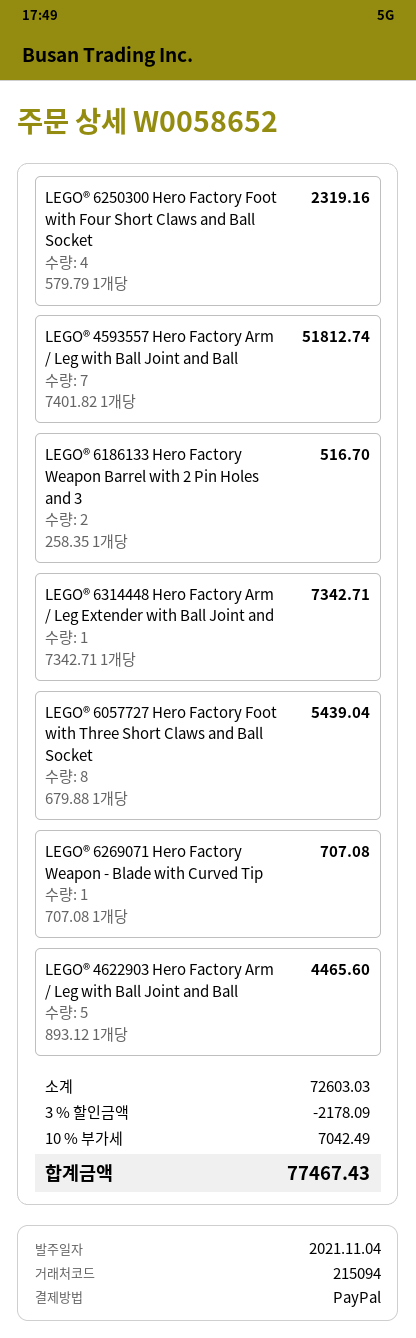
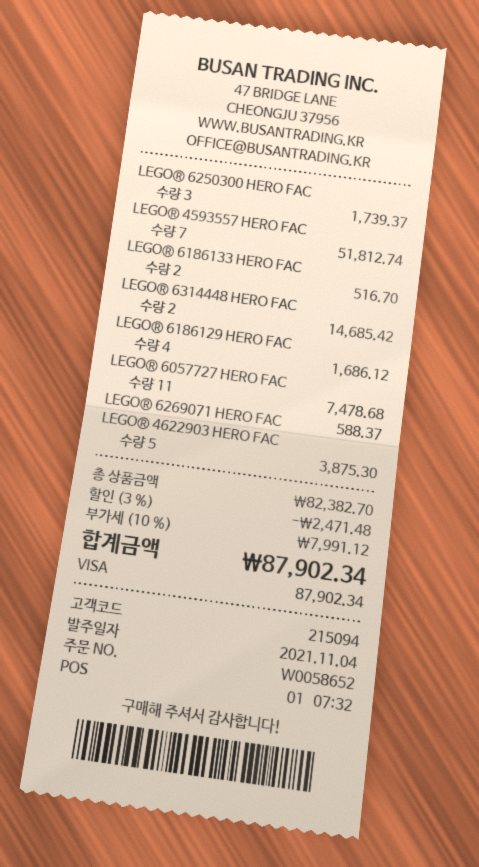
payment method: PayPal -> Visa
LEGO® 6250300 Hero Factory Foot with Four Short Claws and Ball Socket: 4 for 2319.16 -> 3 for 1739.37
LEGO® 6314448 Hero Factory Arm / Leg Extender with Ball Joint and: 1 for 7342.71 -> 2 for 14685.42
LEGO® 6057727 Hero Factory Foot with Three Short Claws and Ball Socket: 8 for 5439.04 -> 11 for 7478.68
LEGO® 6269071 Hero Factory Weapon - Blade with Curved Tip: 1 for 707.08 -> 1 for 588.37
LEGO® 4622903 Hero Factory Arm / Leg with Ball Joint and Ball: 5 for 4465.60 -> 5 for 3875.30
LEGO® 6186129 HERO FAC: none -> 4 for 1686.12
subtotal: 72603.03 -> 82382.70
discount: 3% = 2178.09 -> 3% = 2471.48
tax: 10% = 7042.49 -> 10% = 7991.12
total: 77467.43 -> 87902.34

